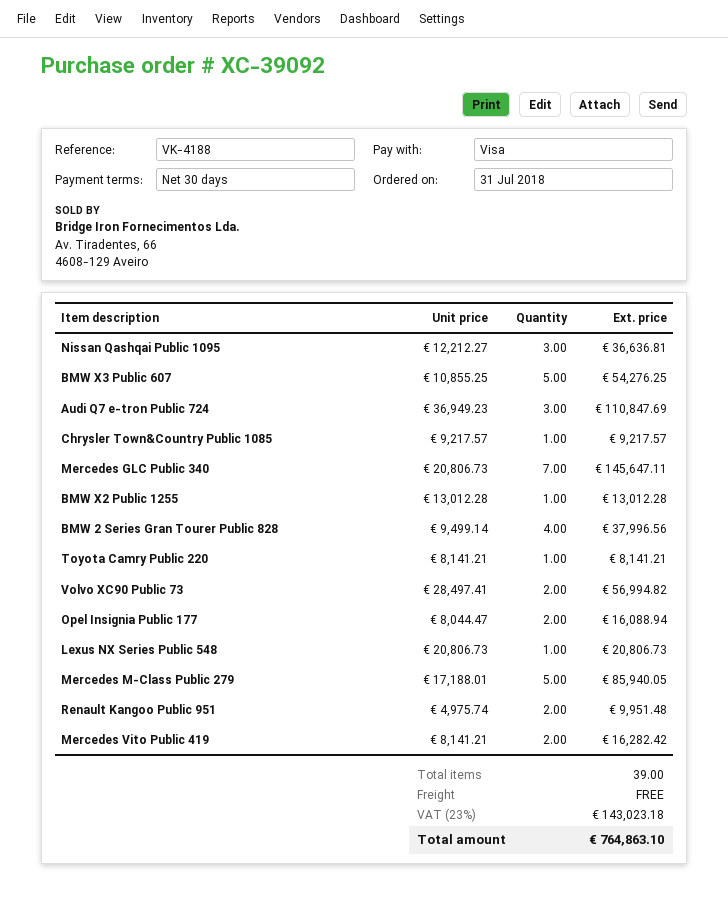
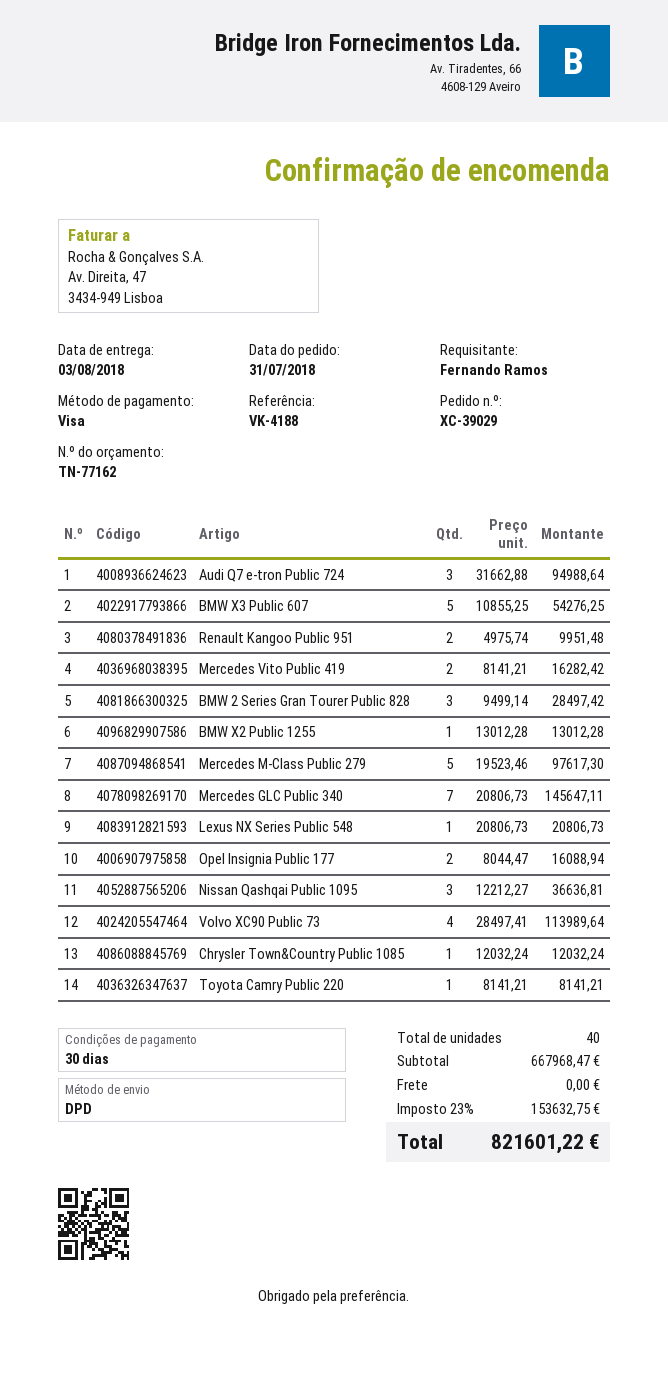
order number: XC-39092 -> XC-39029
Audi Q7 e-tron Public 724: 3 x 36949.23 = 110847.69 -> 3 x 31662.88 = 94988.64
Chrysler Town&Country Public 1085: 1 x 9217.57 = 9217.57 -> 1 x 12032.24 = 12032.24
BMW 2 Series Gran Tourer Public 828: 4 x 9499.14 = 37996.56 -> 3 x 9499.14 = 28497.42
Volvo XC90 Public 73: 2 x 28497.41 = 56994.82 -> 4 x 28497.41 = 113989.64
Mercedes M-Class Public 279: 5 x 17188.01 = 85940.05 -> 5 x 19523.46 = 97617.30
total quantity: 39 -> 40
tax: 23% = 143023.18 -> 23% = 153632.75
total: 764863.10 -> 821601.22

